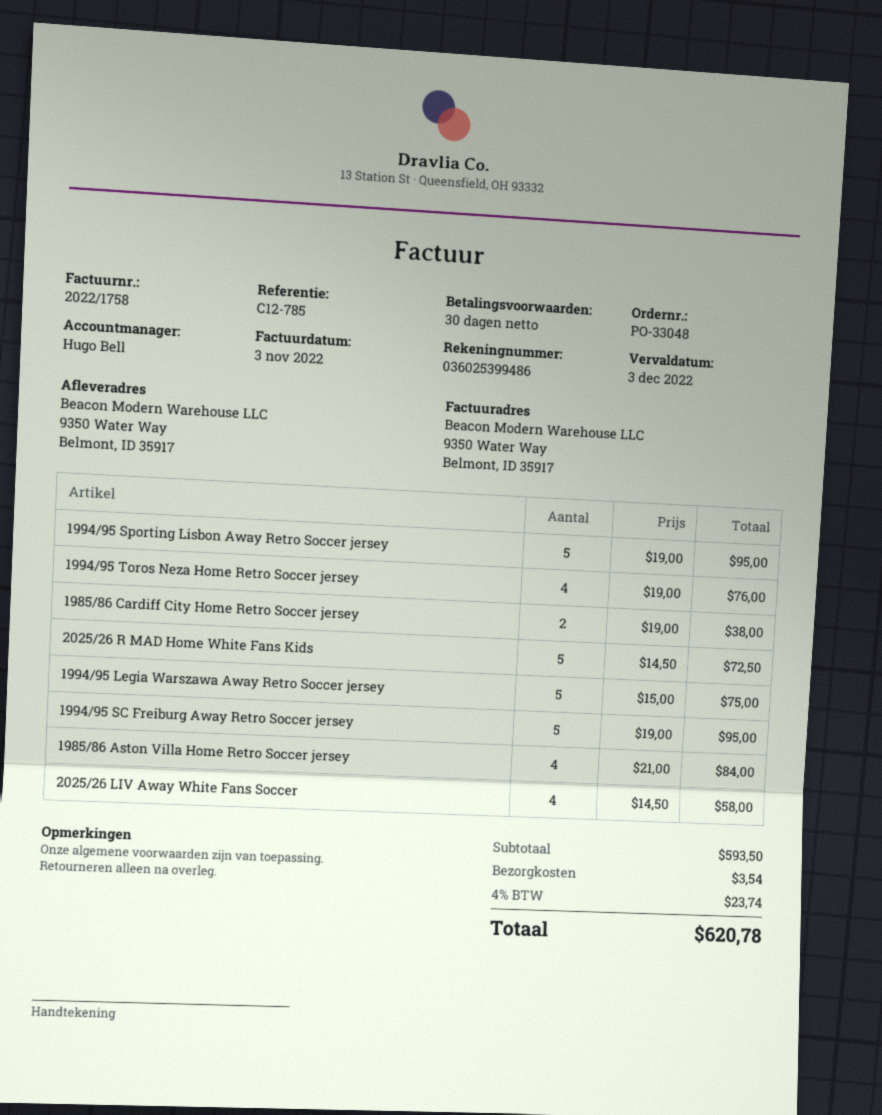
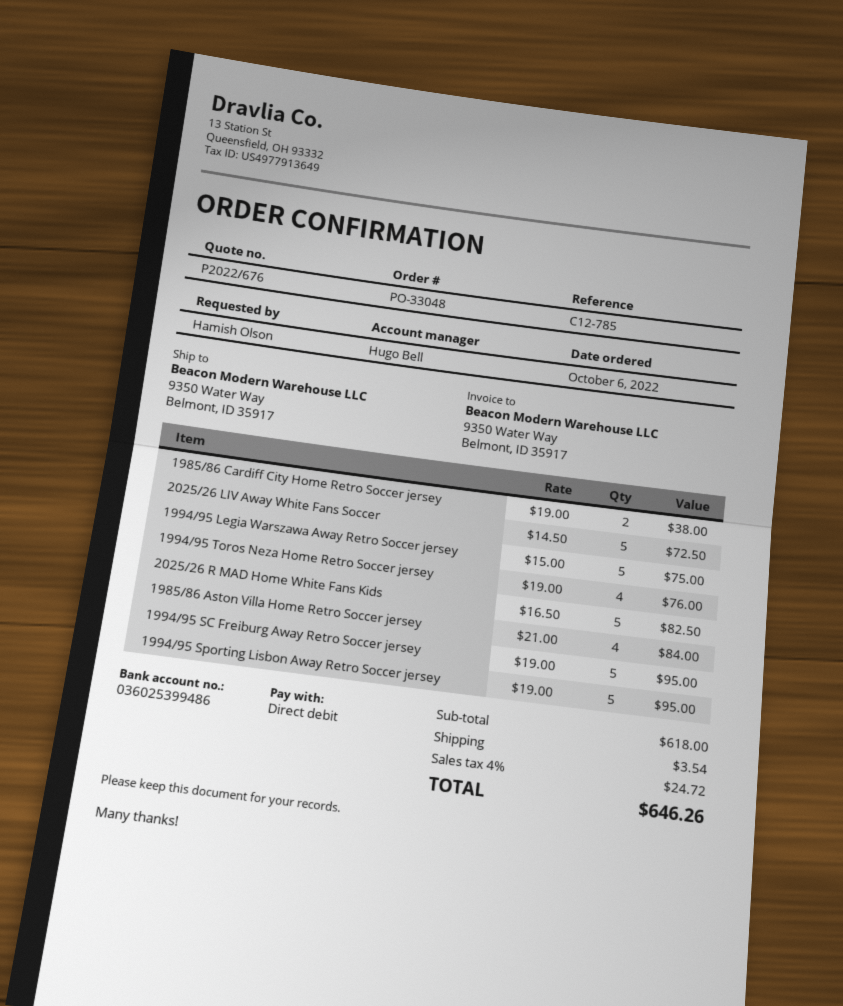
2025/26 R MAD Home White Fans Kids: 5 x 14.50 = 72.50 -> 5 x 16.50 = 82.50
2025/26 LIV Away White Fans Soccer: 4 x 14.50 = 58.00 -> 5 x 14.50 = 72.50
subtotal: 593.50 -> 618.00
tax: 4% = 23.74 -> 4% = 24.72
total: 620.78 -> 646.26

